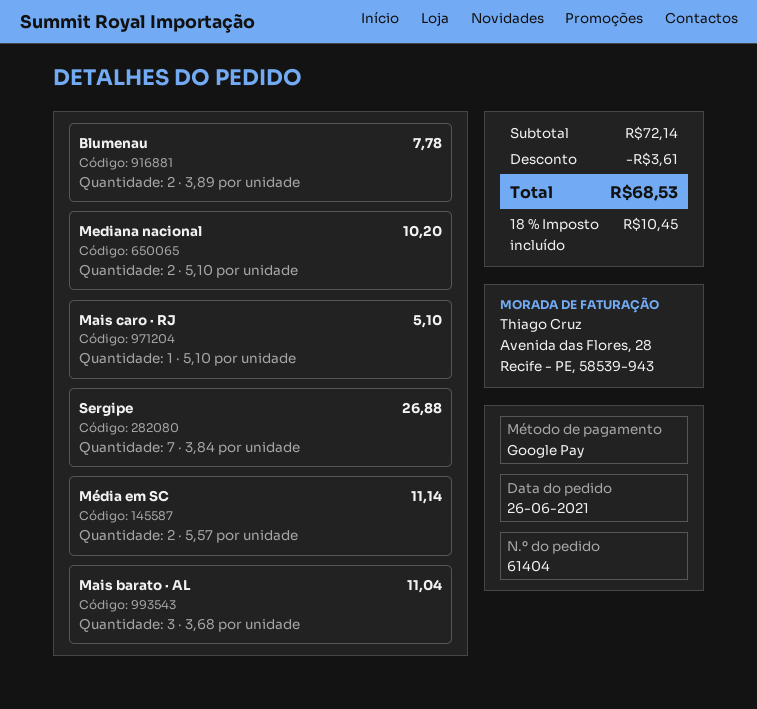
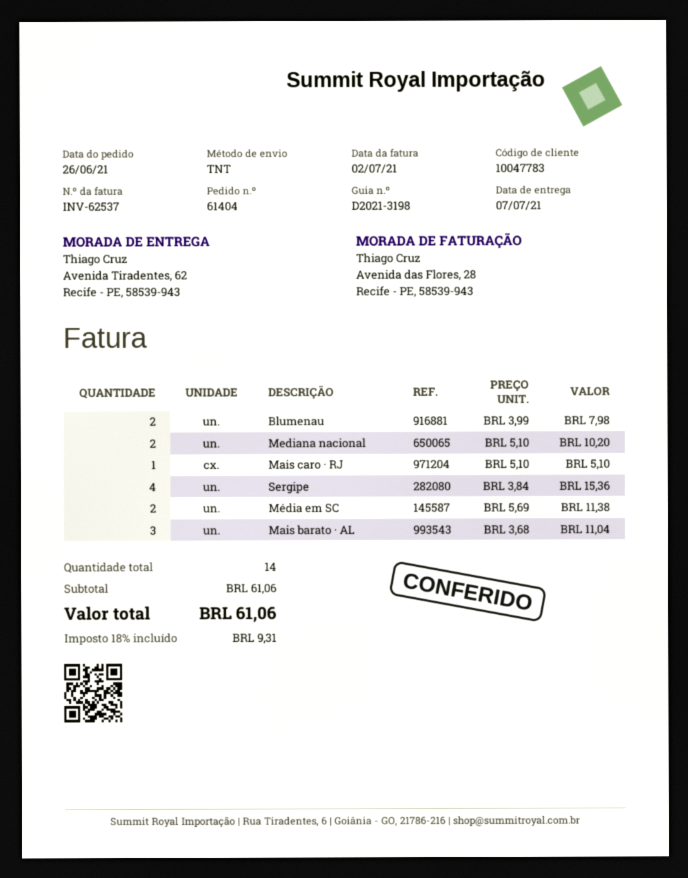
Blumenau: 2 x 3.89 = 7.78 -> 2 x 3.99 = 7.98
Sergipe: 7 x 3.84 = 26.88 -> 4 x 3.84 = 15.36
Média em SC: 2 x 5.57 = 11.14 -> 2 x 5.69 = 11.38
subtotal: 72.14 -> 61.06
discount: 3.61 -> none
tax: 18% = 10.45 -> 18% = 9.31
total: 68.53 -> 61.06

